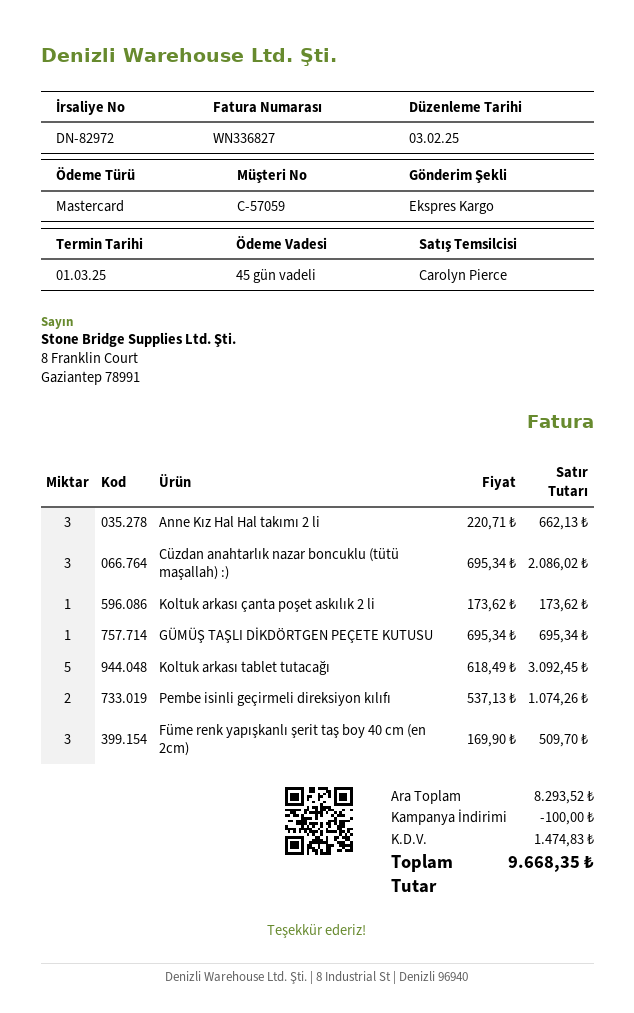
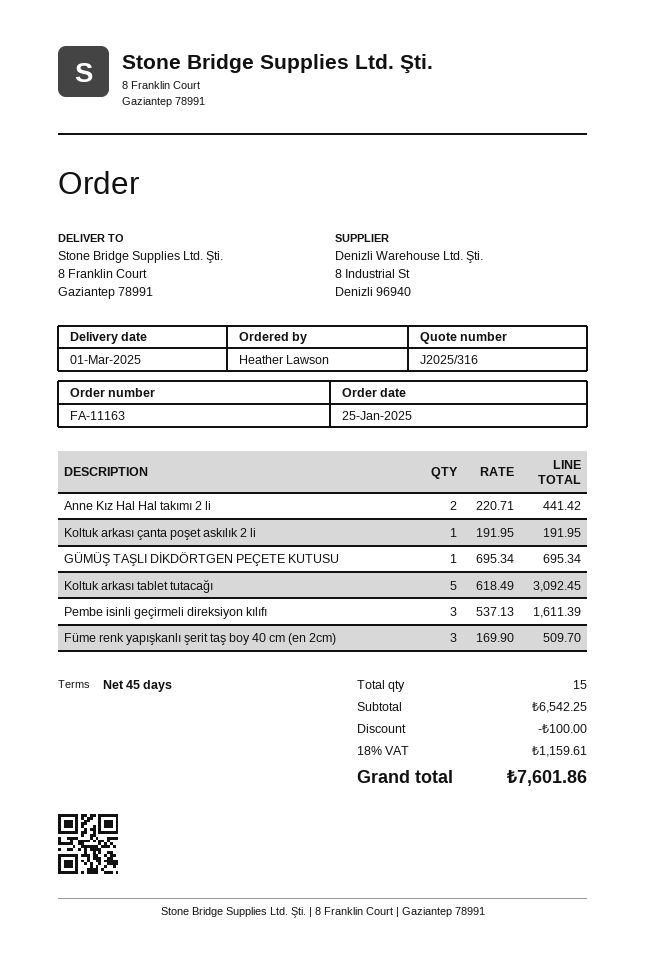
Anne Kız Hal Hal takımı 2 li: 3 x 220.71 = 662.13 -> 2 x 220.71 = 441.42
Cüzdan anahtarlık nazar boncuklu (tütü maşallah) :): 3 x 695.34 = 2086.02 -> none
Koltuk arkası çanta poşet askılık 2 li: 1 x 173.62 = 173.62 -> 1 x 191.95 = 191.95
Pembe isinli geçirmeli direksiyon kılıfı: 2 x 537.13 = 1074.26 -> 3 x 537.13 = 1611.39
subtotal: 8293.52 -> 6542.25
tax: 1474.83 -> 1159.61
total: 9668.35 -> 7601.86

